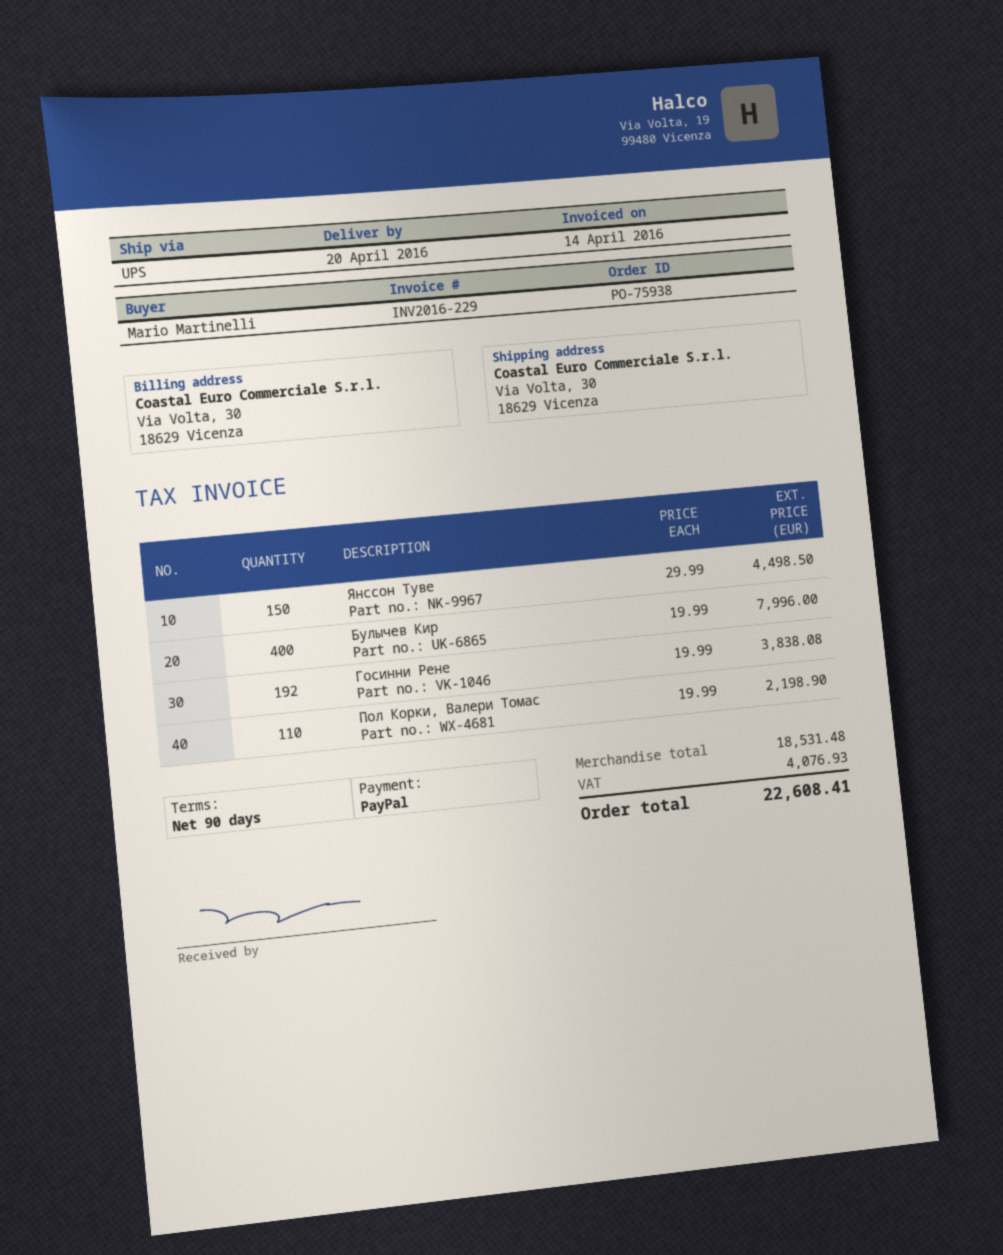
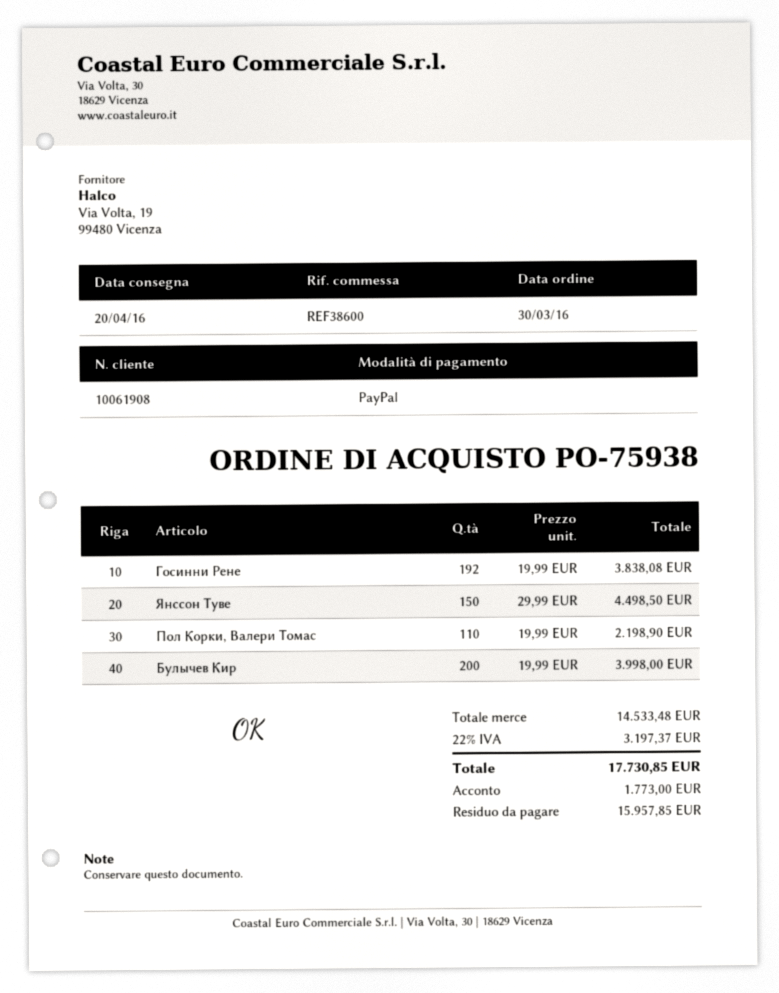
Булычев Кир: 400 x 19.99 = 7996.00 -> 200 x 19.99 = 3998.00
subtotal: 18531.48 -> 14533.48
tax: 4076.93 -> 3197.37
total: 22608.41 -> 17730.85

